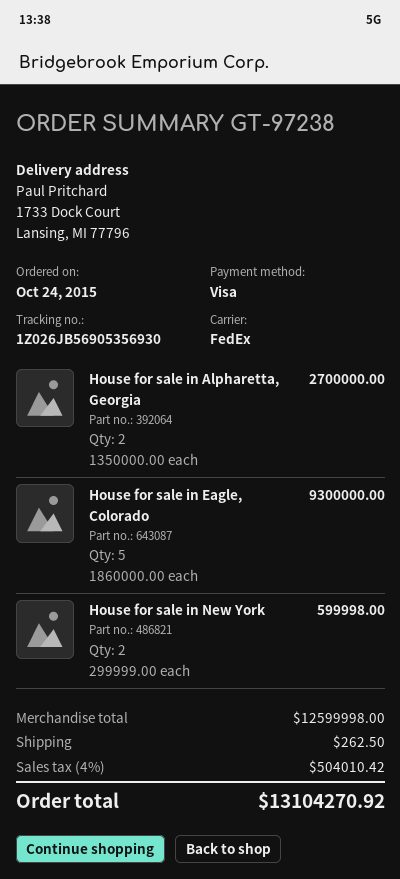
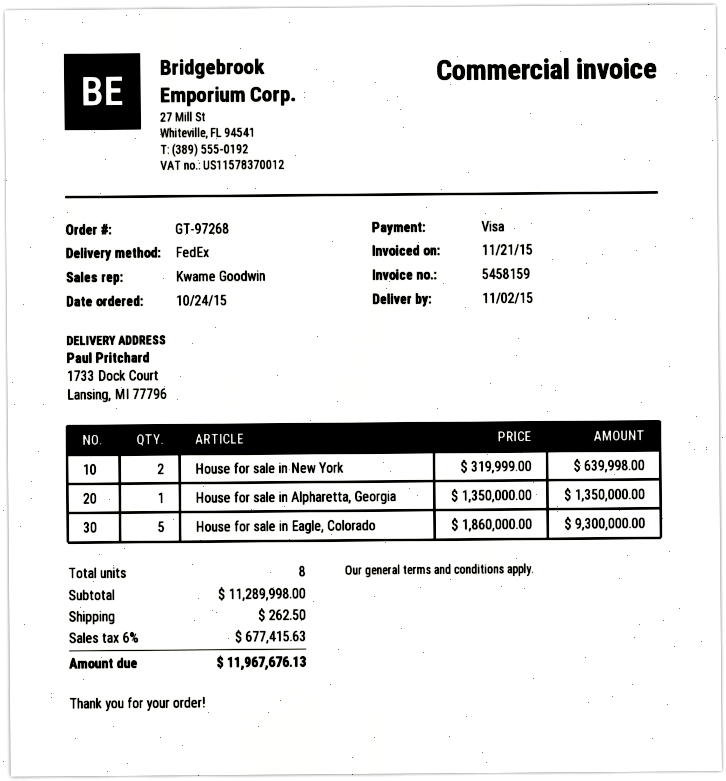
order number: GT-97238 -> GT-97268
House for sale in Alpharetta, Georgia: 2 x 1350000.00 = 2700000.00 -> 1 x 1350000.00 = 1350000.00
House for sale in New York: 2 x 299999.00 = 599998.00 -> 2 x 319999.00 = 639998.00
subtotal: 12599998.00 -> 11289998.00
tax: 4% = 504010.42 -> 6% = 677415.63
total: 13104270.92 -> 11967676.13

